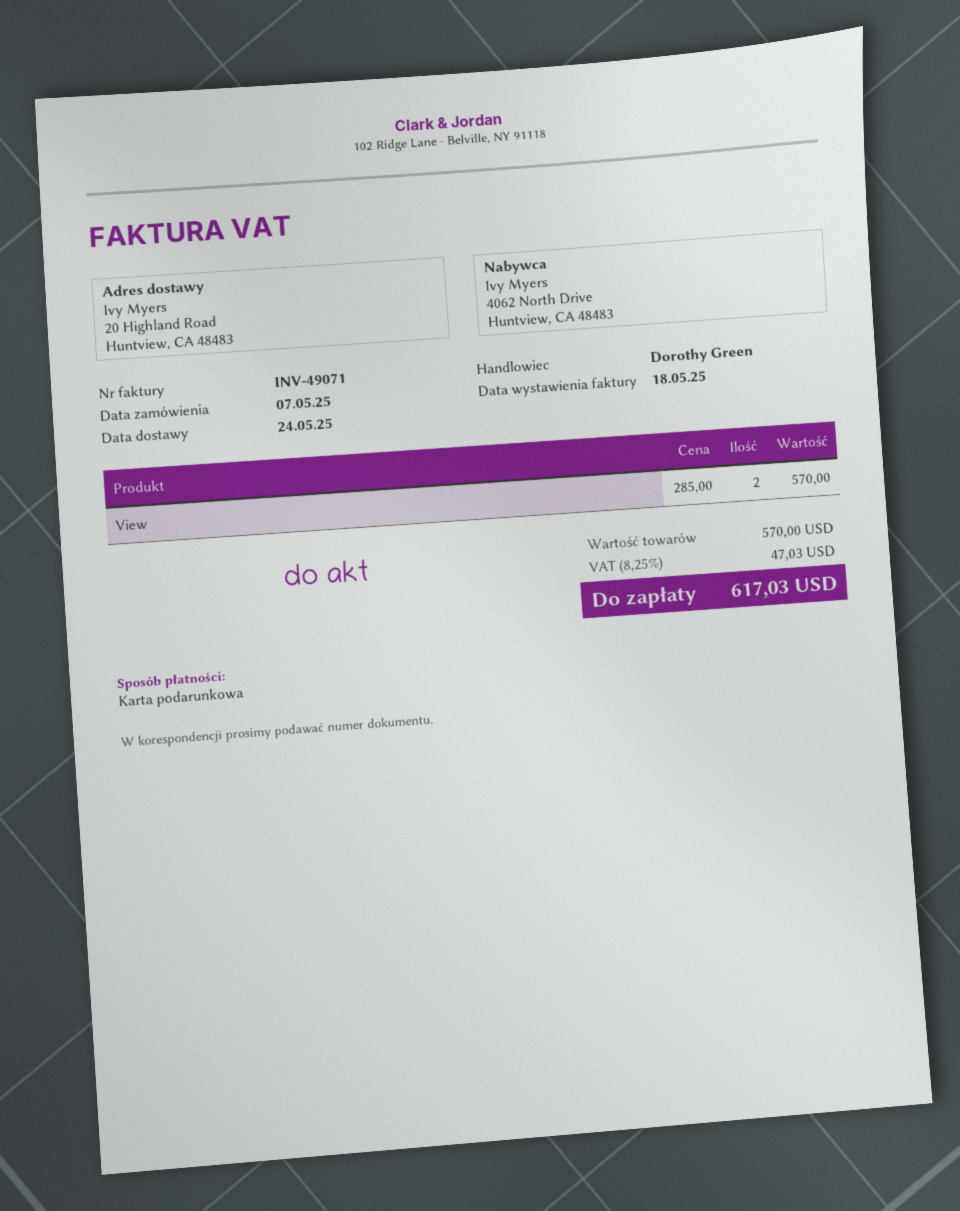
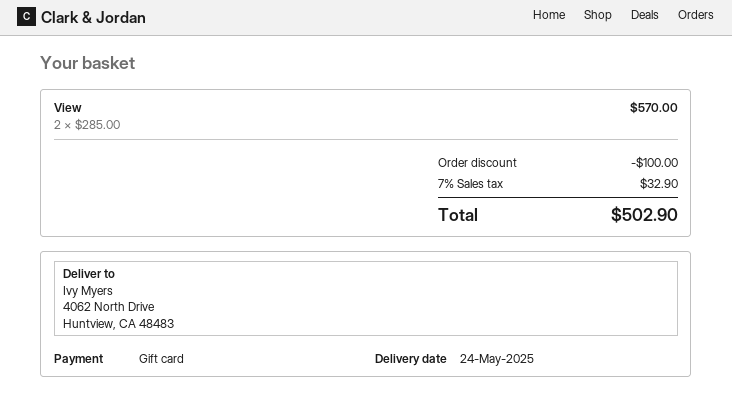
ship to: 20 Highland Road, Huntview, CA 48483 -> 4062 North Drive, Huntview, CA 48483
discount: none -> 100.00
tax: 8.25% = 47.03 -> 7% = 32.90
total: 617.03 -> 502.90

